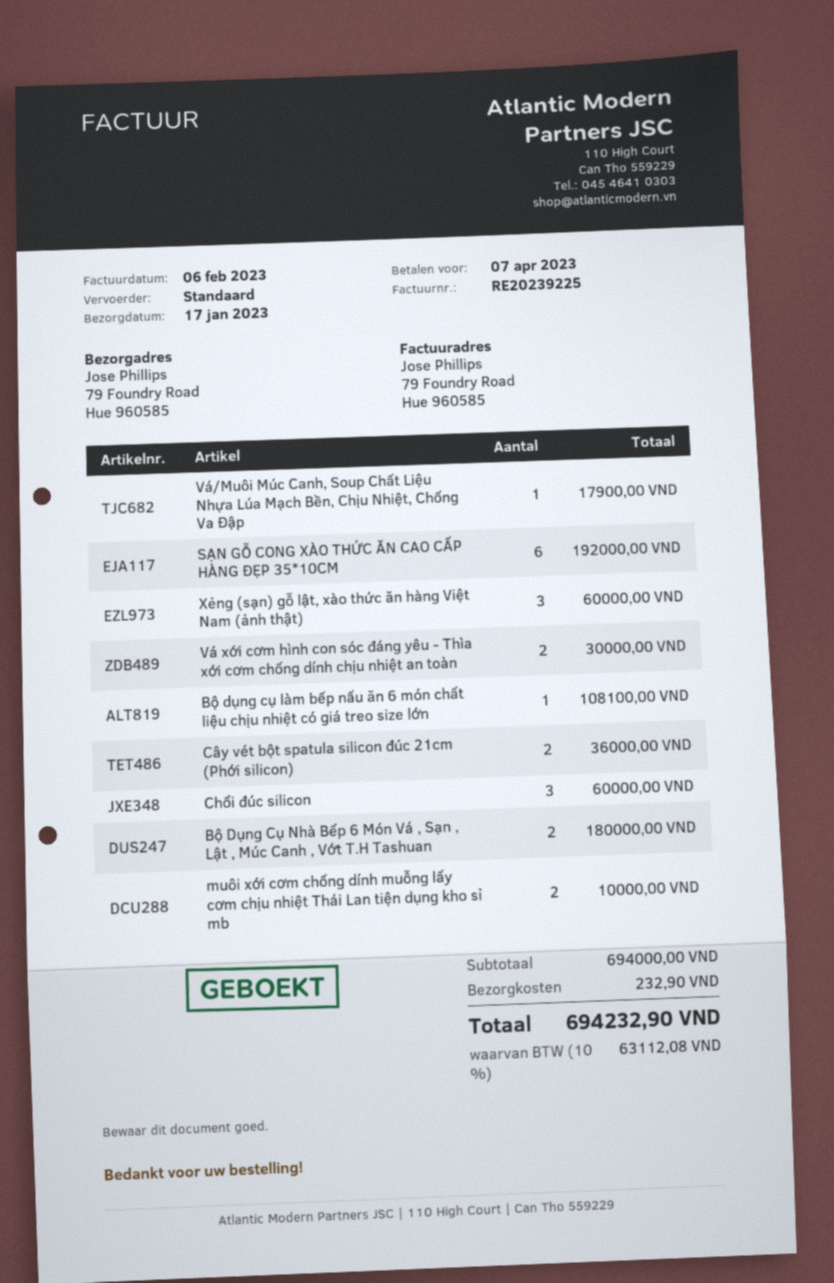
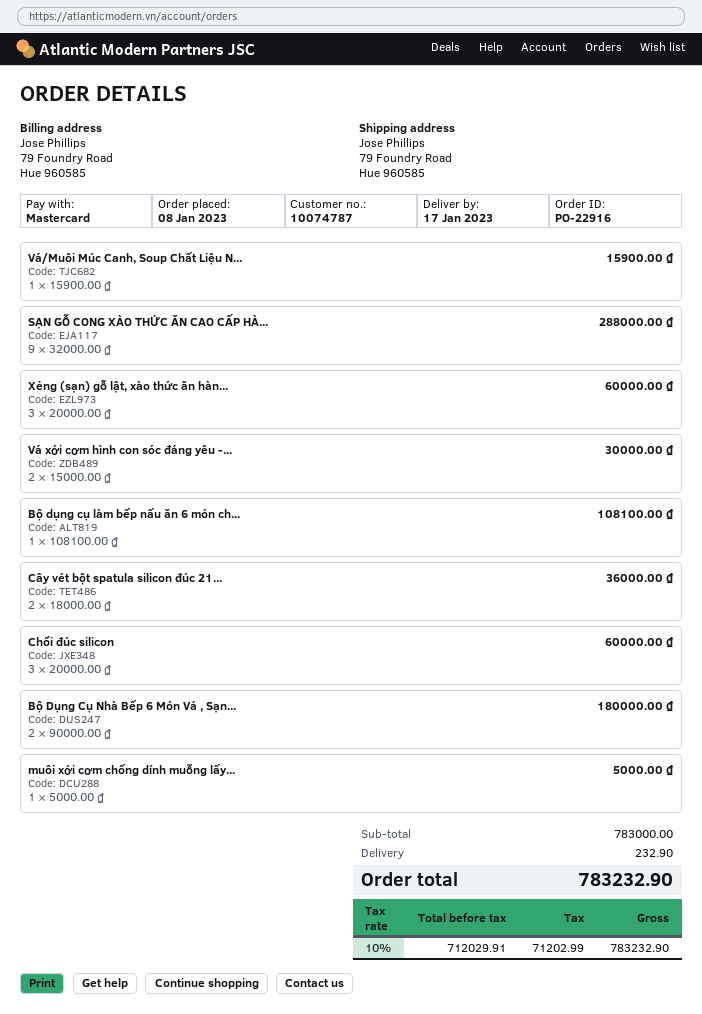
Vá/Muôi Múc Canh, Soup Chất Liệu Nhựa Lúa Mạch Bền, Chịu Nhiệt, Chống Va Đập: 1 for 17900.00 -> 1 for 15900.00
SẠN GỖ CONG XÀO THỨC ĂN CAO CẤP HÀNG ĐẸP 35*10CM: 6 for 192000.00 -> 9 for 288000.00
muôi xới cơm chống dính muỗng lấy cơm chịu nhiệt Thái Lan tiện dụng kho sỉ mb: 2 for 10000.00 -> 1 for 5000.00
subtotal: 694000.00 -> 783000.00
tax: 10% = 63112.08 -> 10% = 71202.99
total: 694232.90 -> 783232.90

